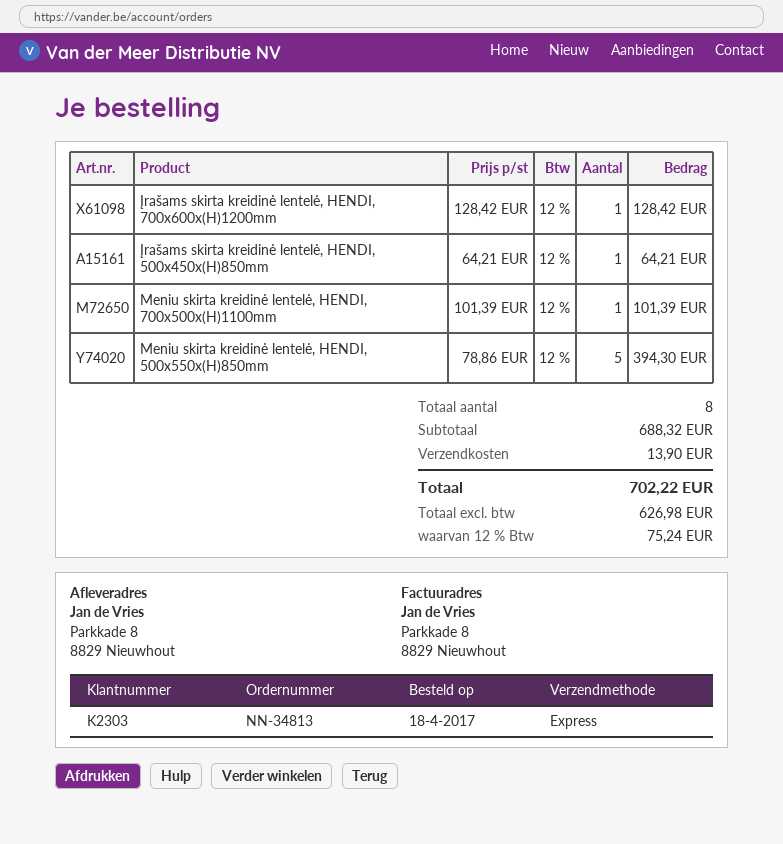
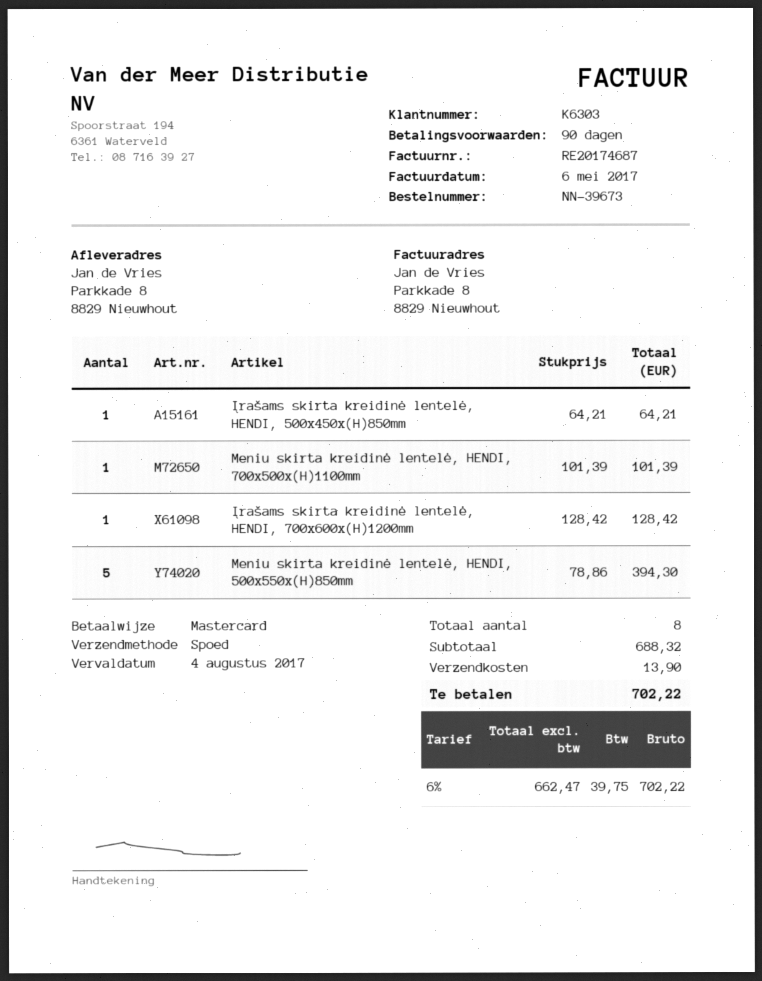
order number: NN-34813 -> NN-39673
customer number: K2303 -> K6303
net: 626.98 -> 662.47
tax: 12% = 75.24 -> 6% = 39.75

